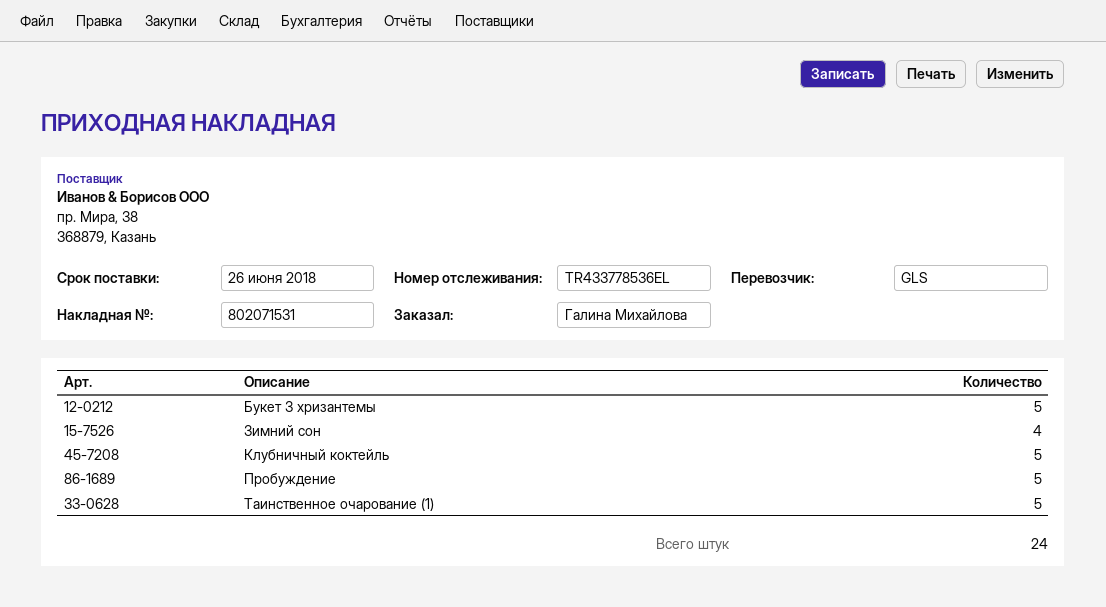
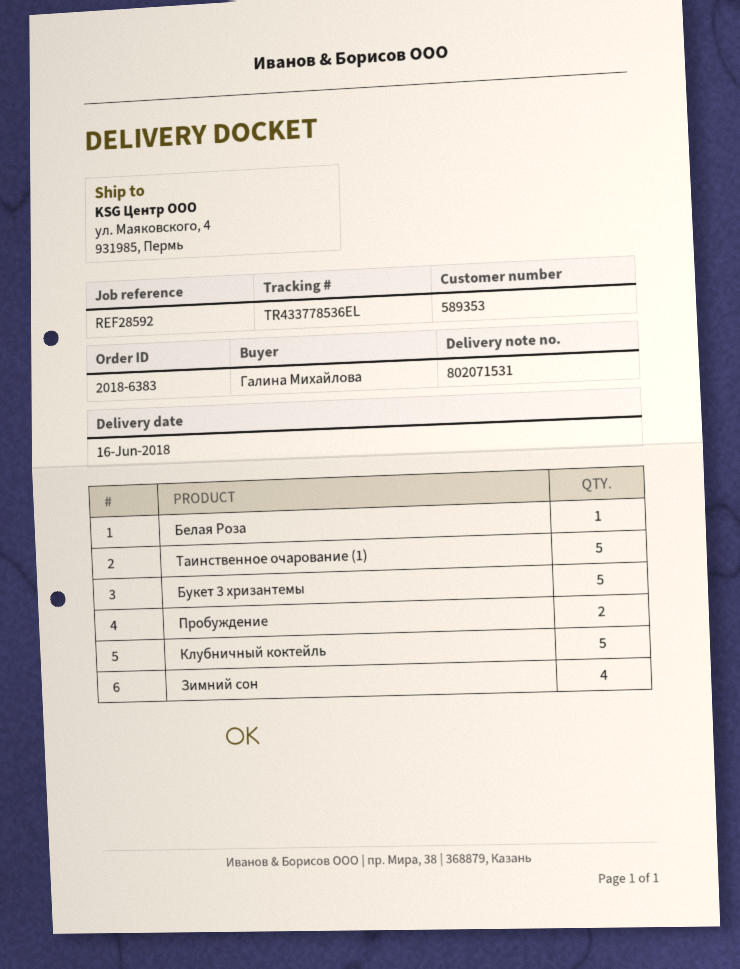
delivery date: 2018-06-26 -> 2018-06-16
Пробуждение: 5 -> 2
Белая Роза: none -> 1

